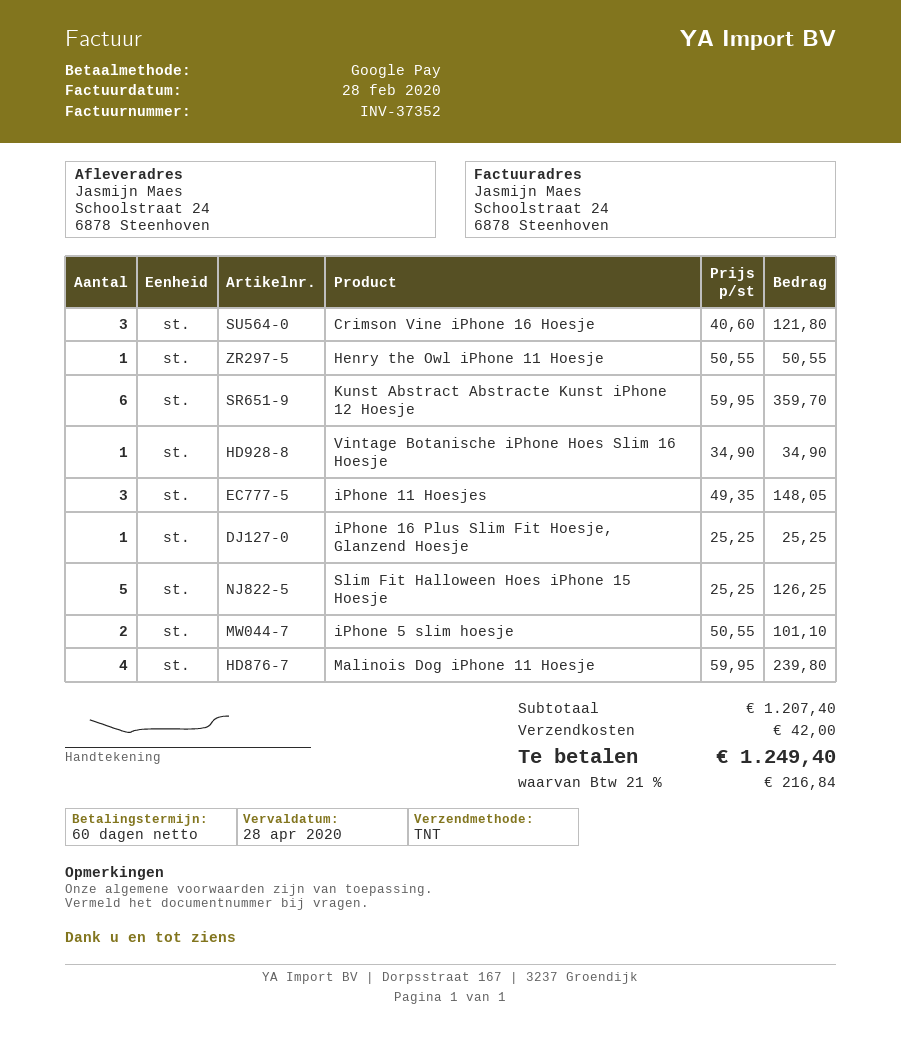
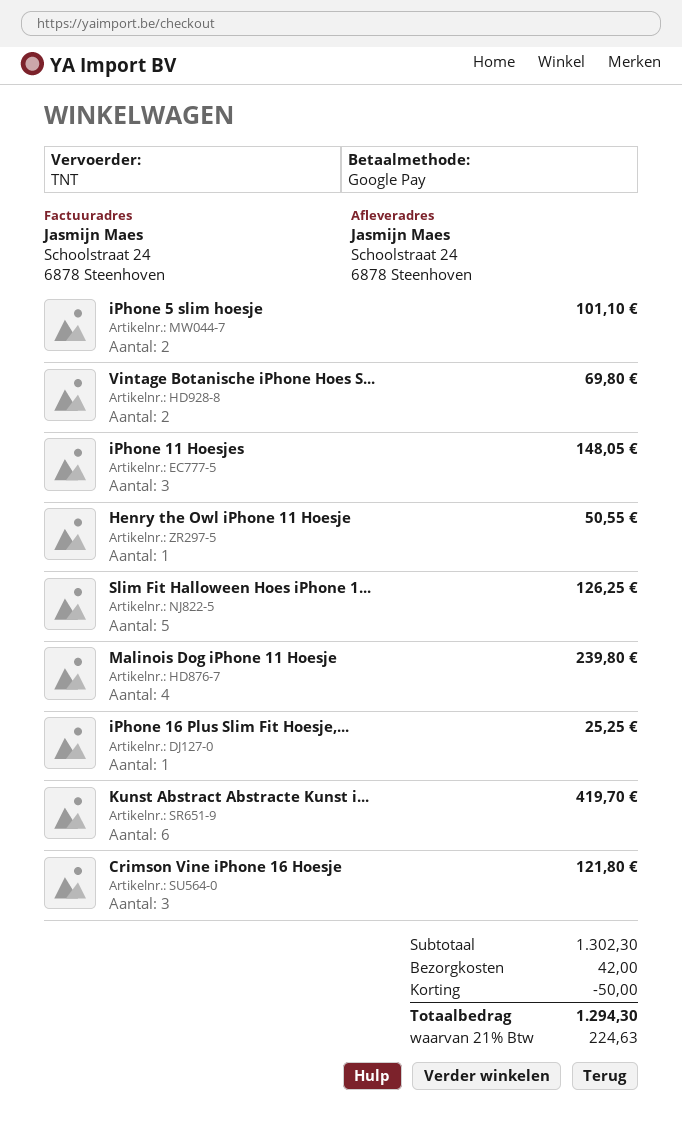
Kunst Abstract Abstracte Kunst iPhone 12 Hoesje: 6 for 359.70 -> 6 for 419.70
Vintage Botanische iPhone Hoes Slim 16 Hoesje: 1 for 34.90 -> 2 for 69.80
subtotal: 1207.40 -> 1302.30
discount: none -> 50.00
tax: 21% = 216.84 -> 21% = 224.63
total: 1249.40 -> 1294.30

